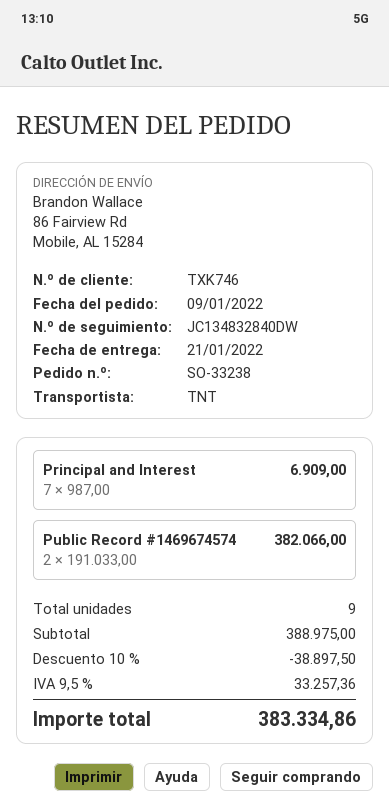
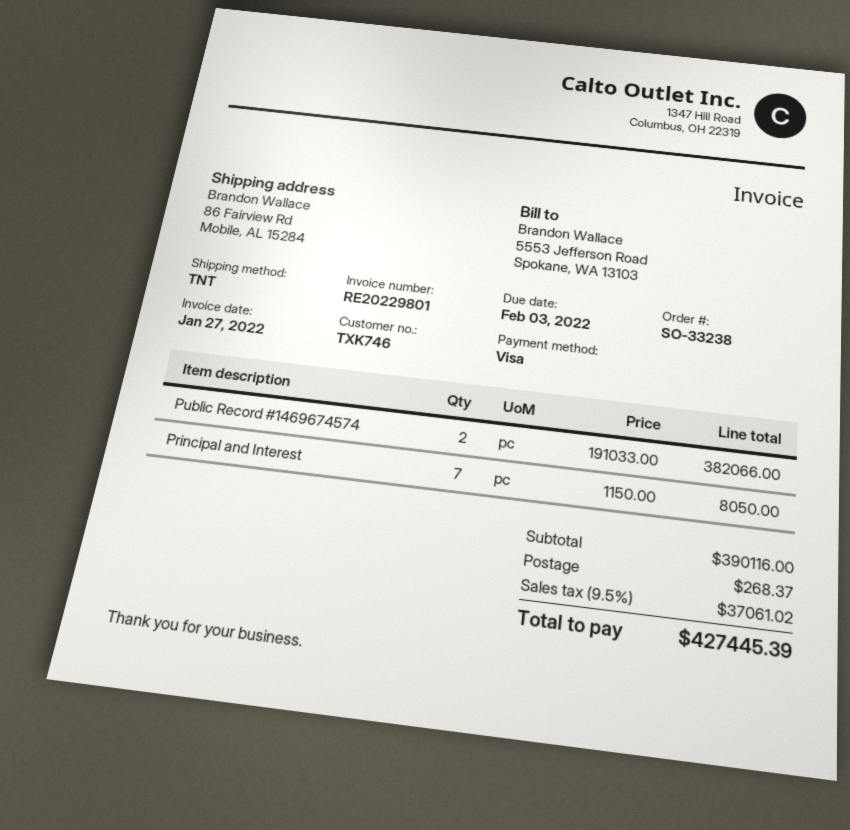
Principal and Interest: 7 x 987.00 = 6909.00 -> 7 x 1150.00 = 8050.00
subtotal: 388975.00 -> 390116.00
discount: 10% = 38897.50 -> none
shipping: none -> 268.37
tax: 9.5% = 33257.36 -> 9.5% = 37061.02
total: 383334.86 -> 427445.39

